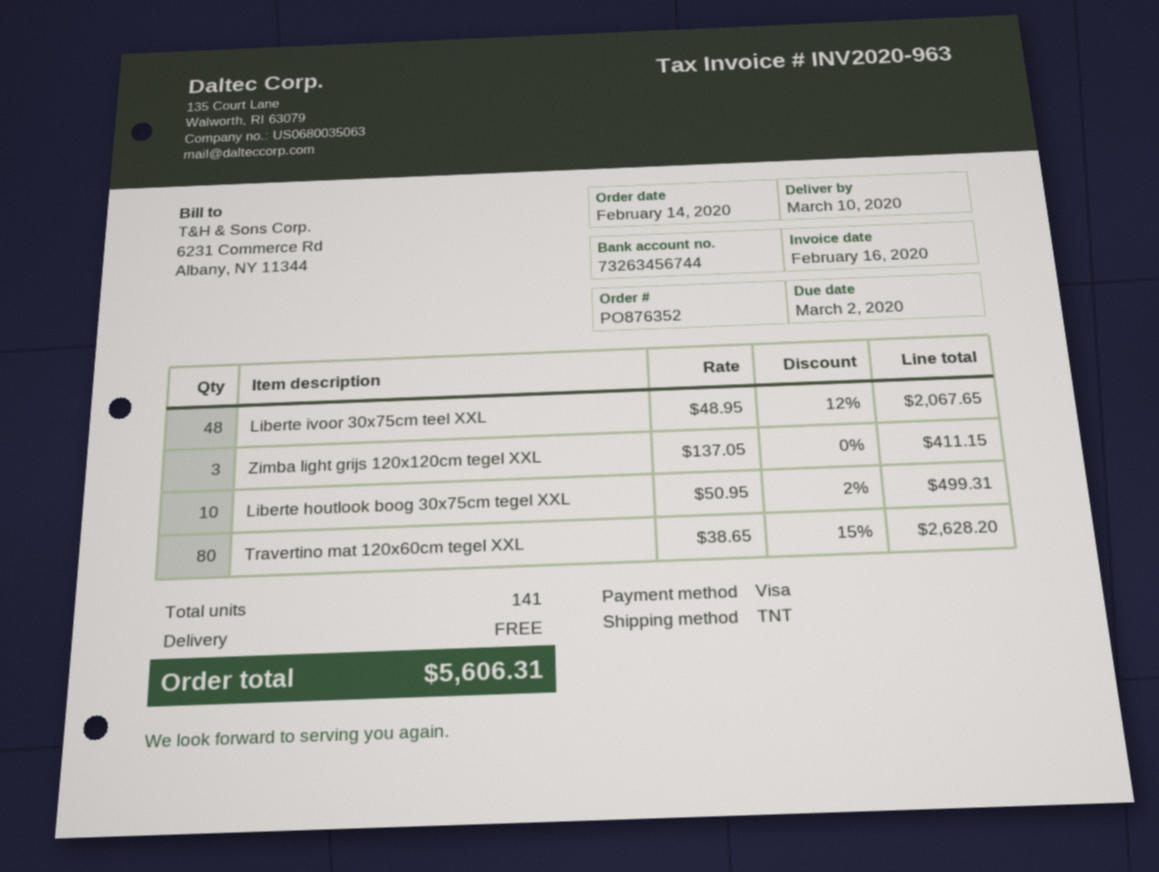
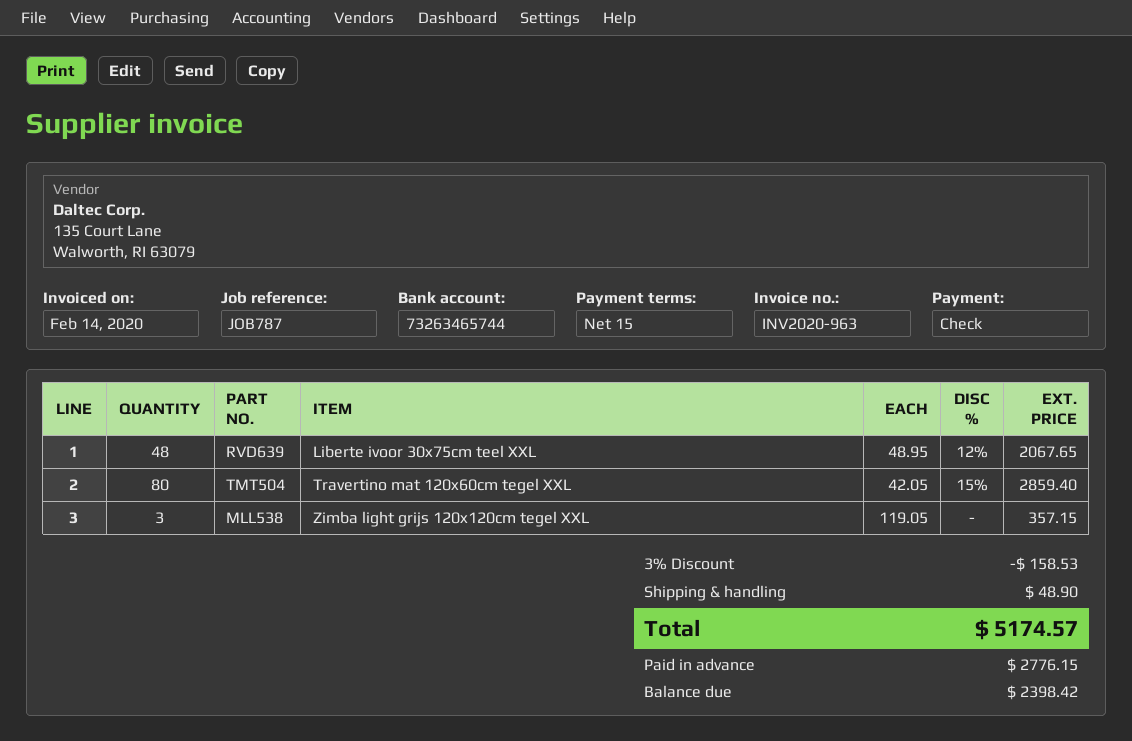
invoice date: 2020-02-16 -> 2020-02-14
payment method: Visa -> cheque
bank account: 73263456744 -> 73263465744
Zimba light grijs 120x120cm tegel XXL: 3 x 137.05 = 411.15 -> 3 x 119.05 = 357.15
Liberte houtlook boog 30x75cm tegel XXL: 10 x 50.95 - 2% = 499.31 -> none
Travertino mat 120x60cm tegel XXL: 80 x 38.65 - 15% = 2628.20 -> 80 x 42.05 - 15% = 2859.40
discount: none -> 3% = 158.53
shipping: 0.00 -> 48.90
total: 5606.31 -> 5174.57

